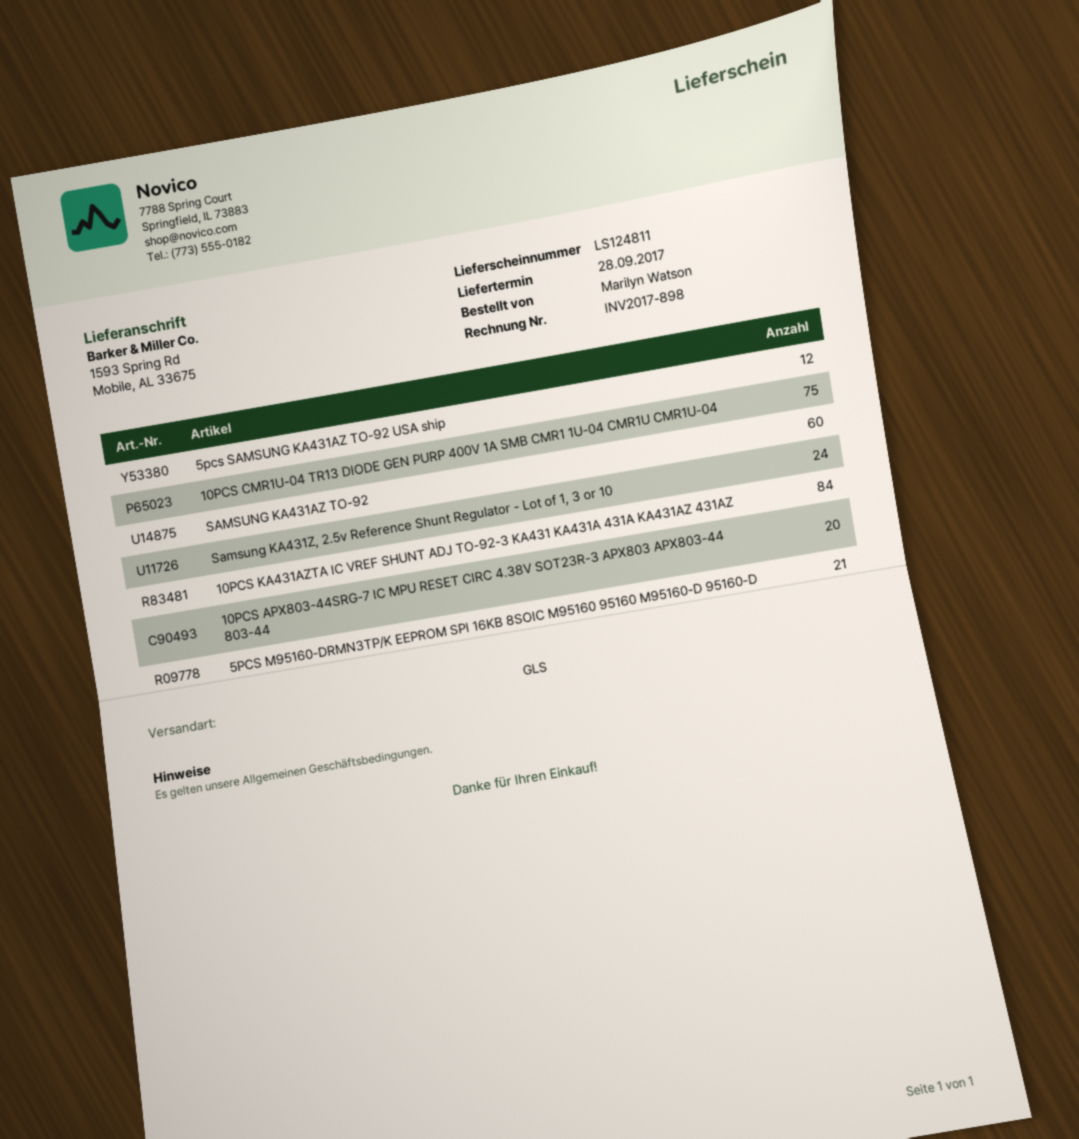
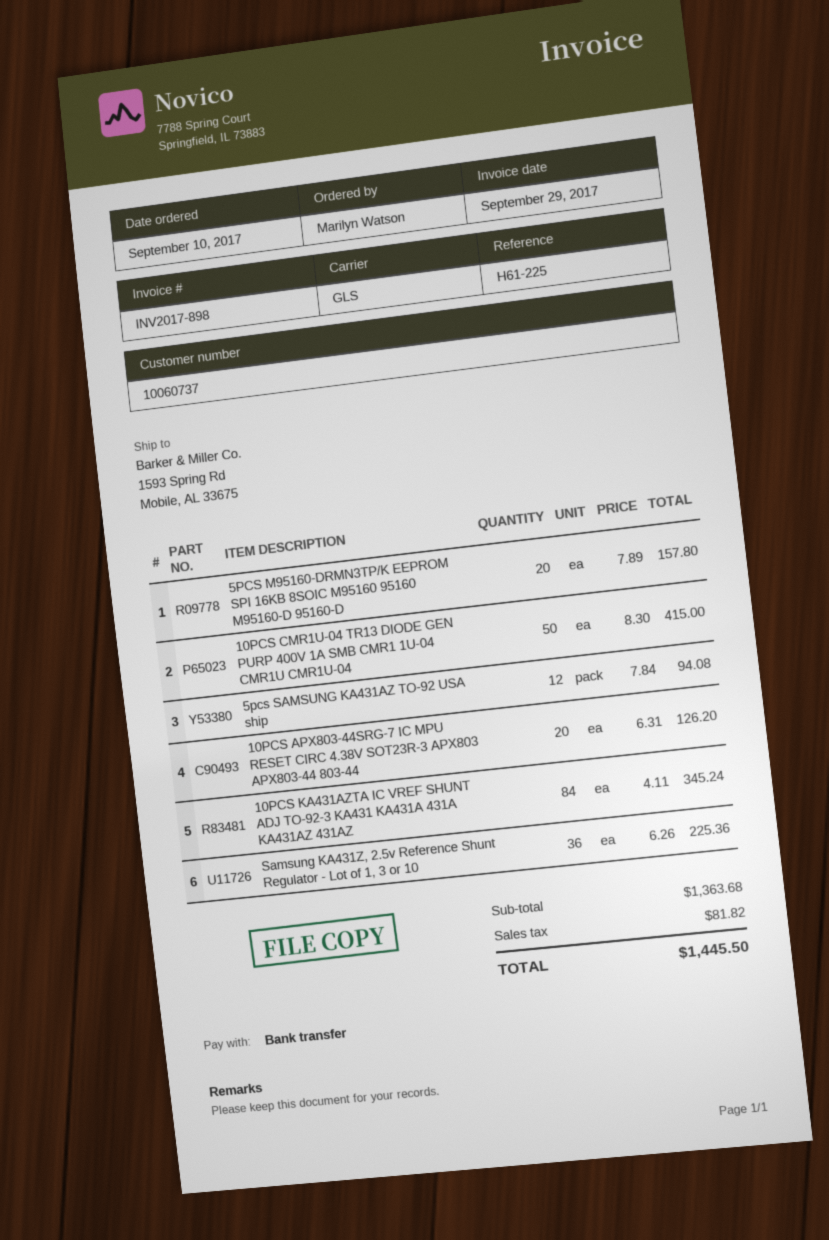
10PCS CMR1U-04 TR13 DIODE GEN PURP 400V 1A SMB CMR1 1U-04 CMR1U CMR1U-04: 75 -> 50
SAMSUNG KA431AZ TO-92: 60 -> none
Samsung KA431Z, 2.5v Reference Shunt Regulator - Lot of 1, 3 or 10: 24 -> 36
5PCS M95160-DRMN3TP/K EEPROM SPI 16KB 8SOIC M95160 95160 M95160-D 95160-D: 21 -> 20

